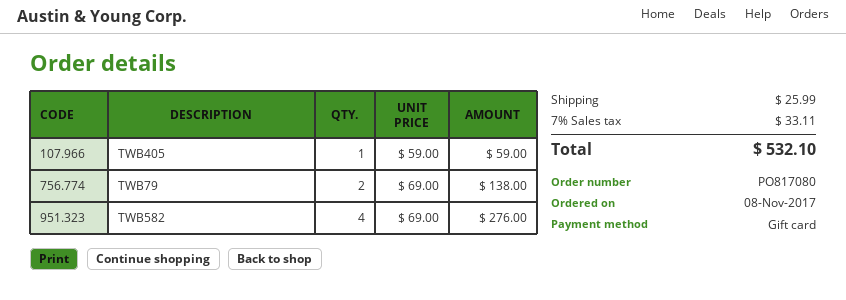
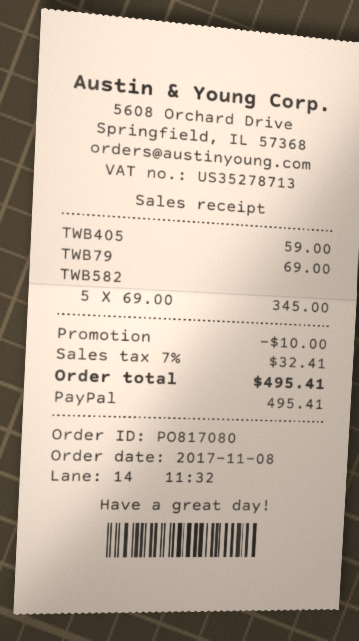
payment method: gift card -> PayPal
TWB79: 2 x 69.00 = 138.00 -> 1 x 69.00 = 69.00
TWB582: 4 x 69.00 = 276.00 -> 5 x 69.00 = 345.00
discount: none -> 10.00
shipping: 25.99 -> none
tax: 7% = 33.11 -> 7% = 32.41
total: 532.10 -> 495.41

